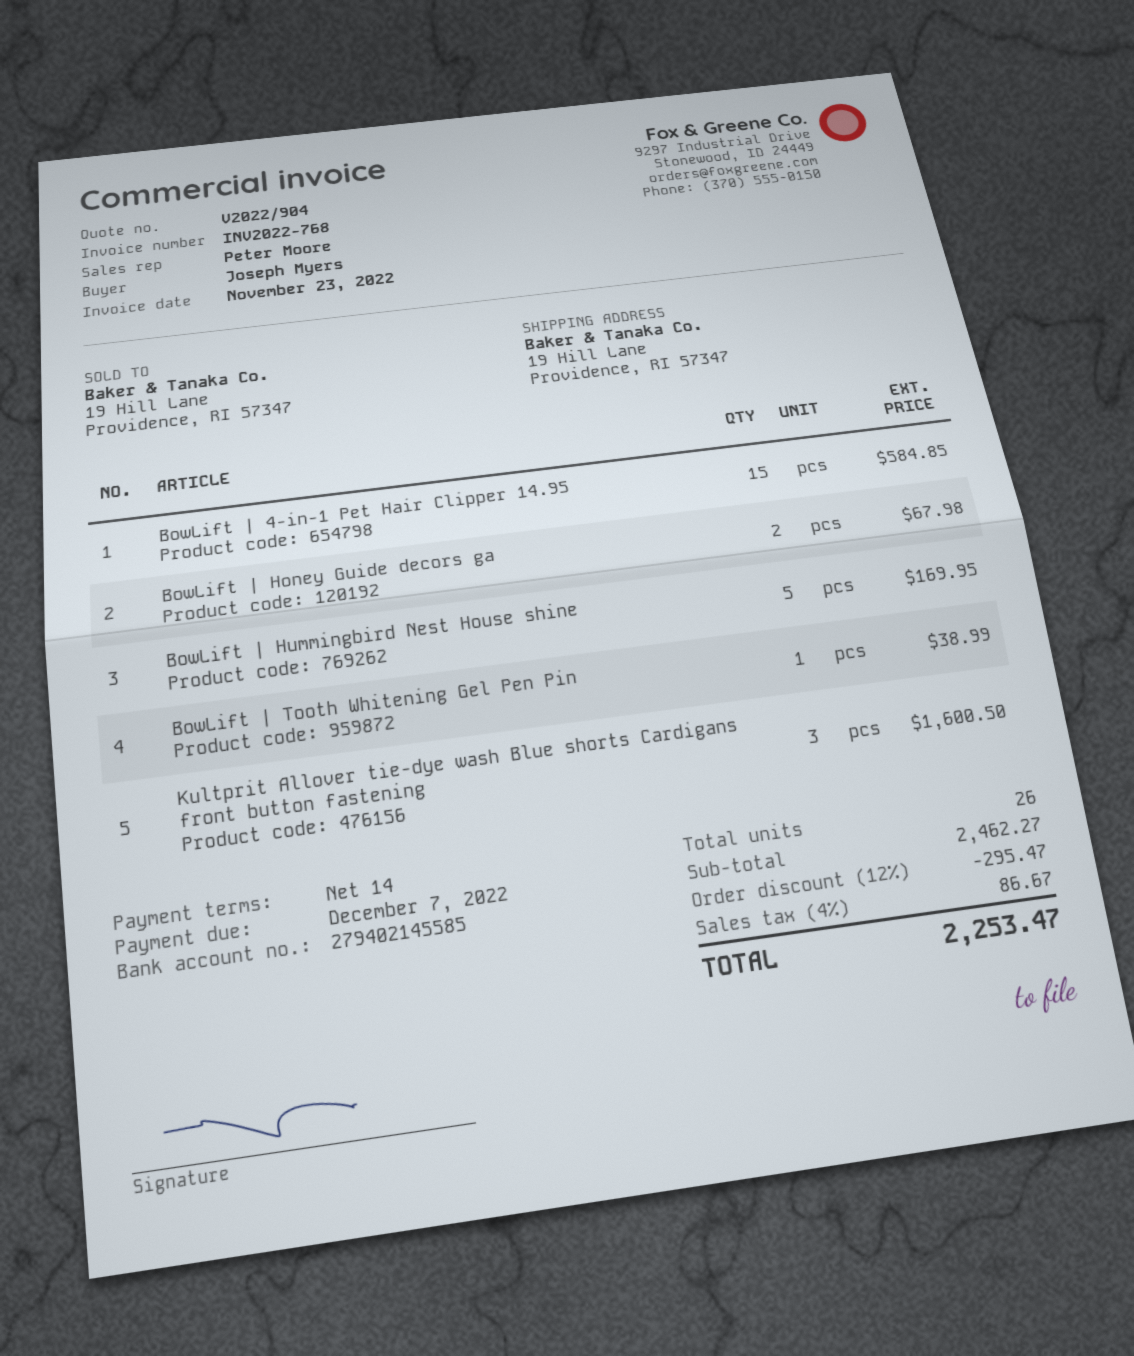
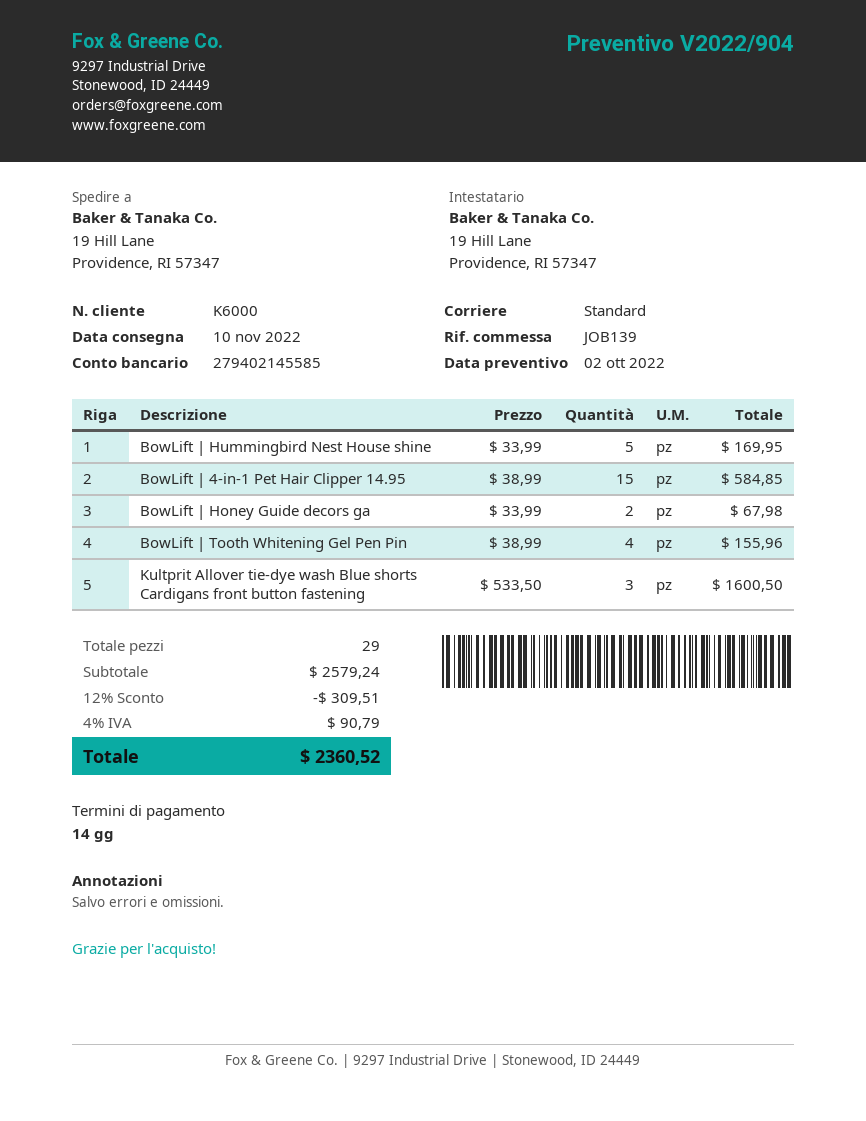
BowLift | Tooth Whitening Gel Pen Pin: 1 for 38.99 -> 4 for 155.96
total quantity: 26 -> 29
subtotal: 2462.27 -> 2579.24
discount: 12% = 295.47 -> 12% = 309.51
tax: 4% = 86.67 -> 4% = 90.79
total: 2253.47 -> 2360.52

